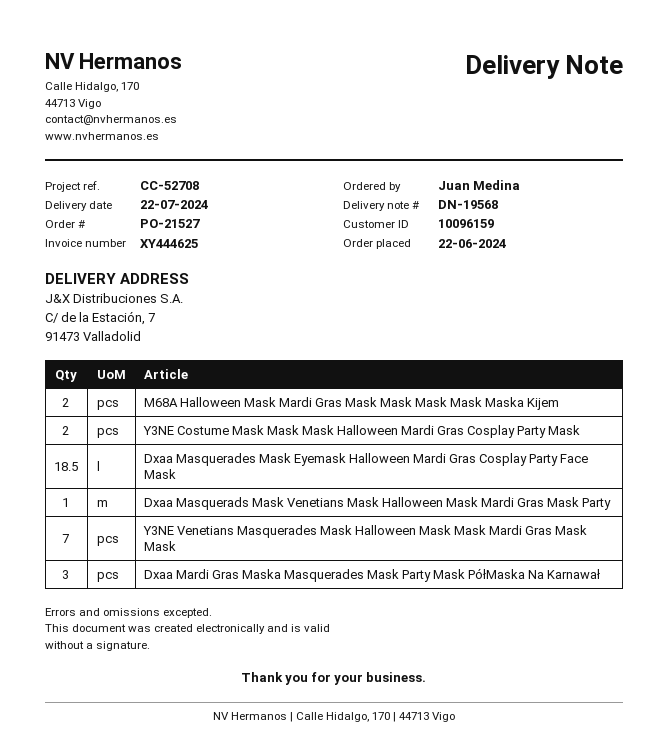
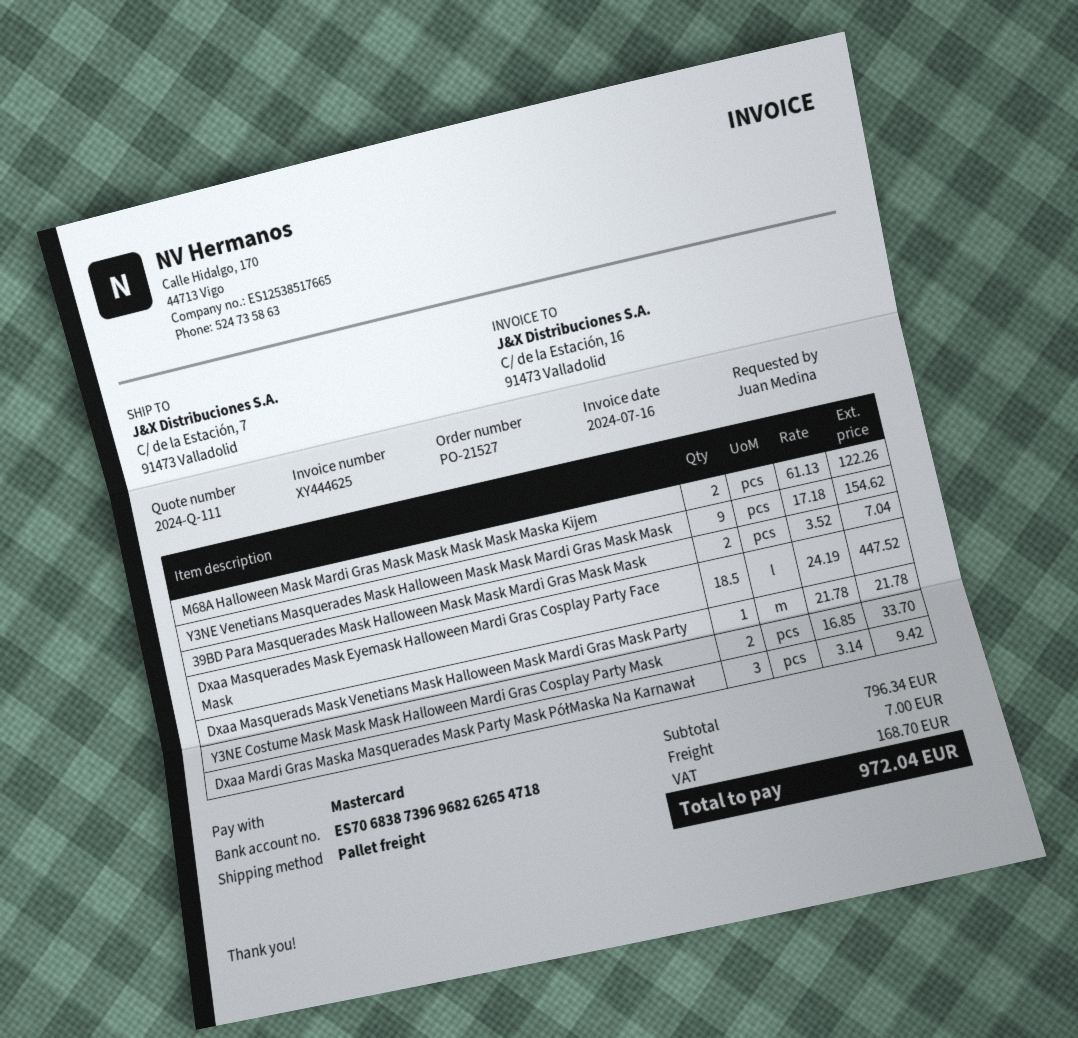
Y3NE Venetians Masquerades Mask Halloween Mask Mask Mardi Gras Mask Mask: 7 -> 9
39BD Para Masquerades Mask Halloween Mask Mask Mardi Gras Mask Mask: none -> 2

